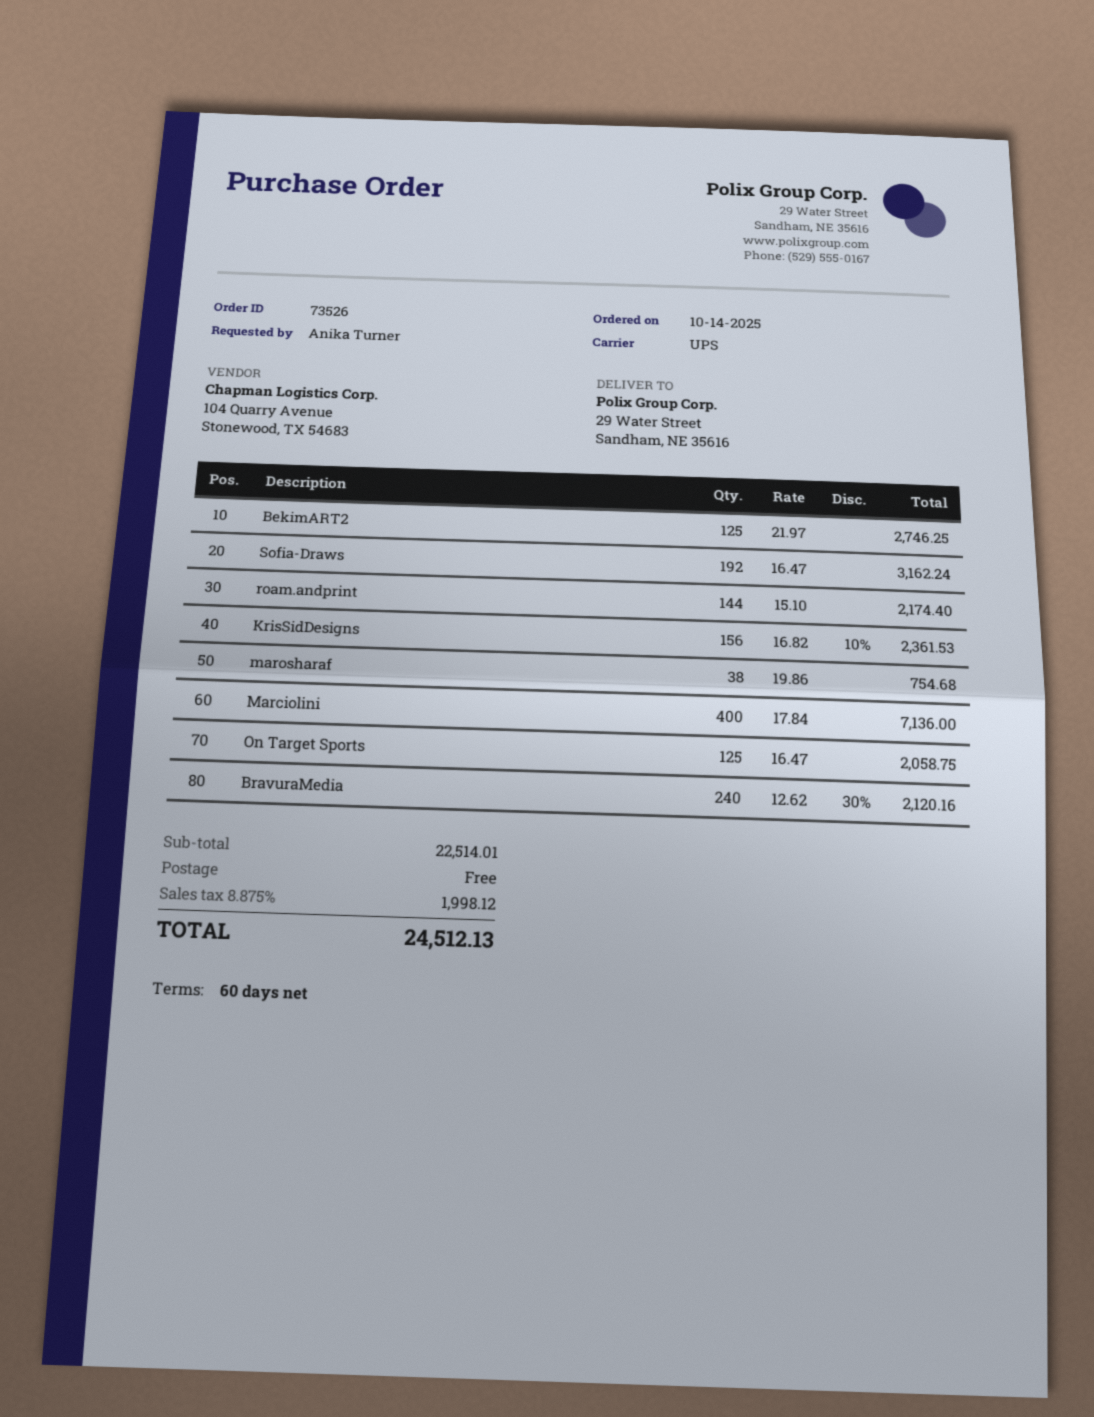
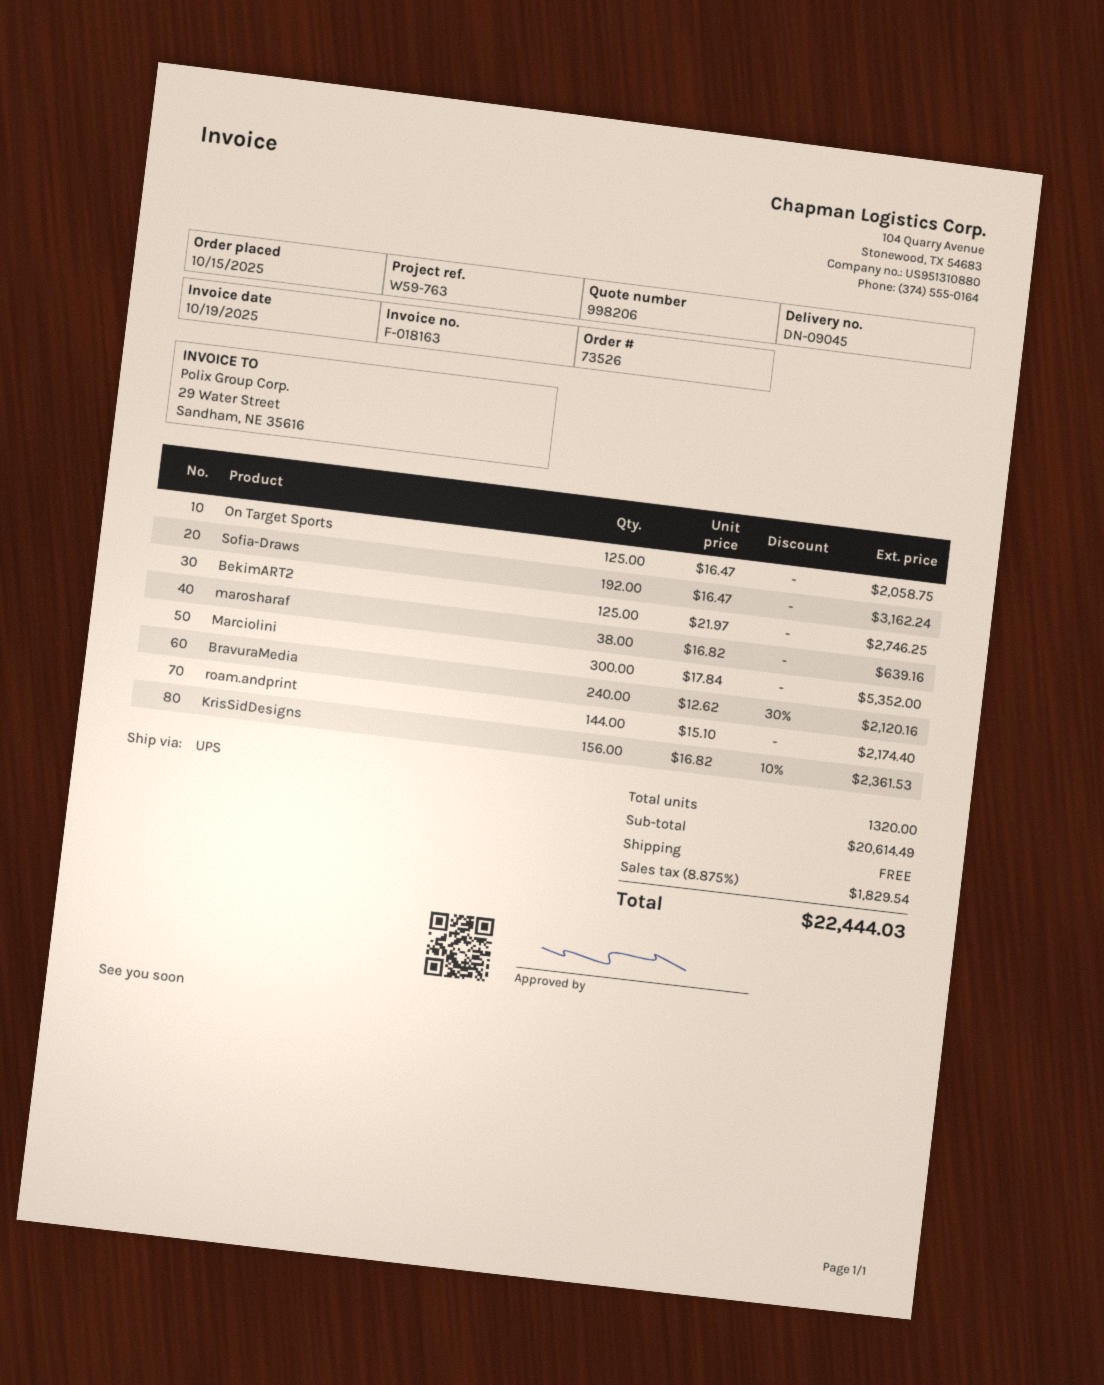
order date: 2025-10-14 -> 2025-10-15
marosharaf: 38 x 19.86 = 754.68 -> 38 x 16.82 = 639.16
Marciolini: 400 x 17.84 = 7136.00 -> 300 x 17.84 = 5352.00
subtotal: 22514.01 -> 20614.49
tax: 8.875% = 1998.12 -> 8.875% = 1829.54
total: 24512.13 -> 22444.03

